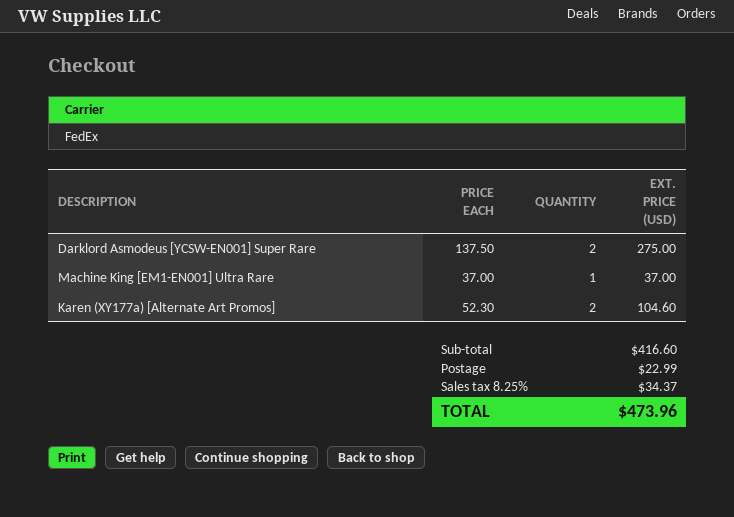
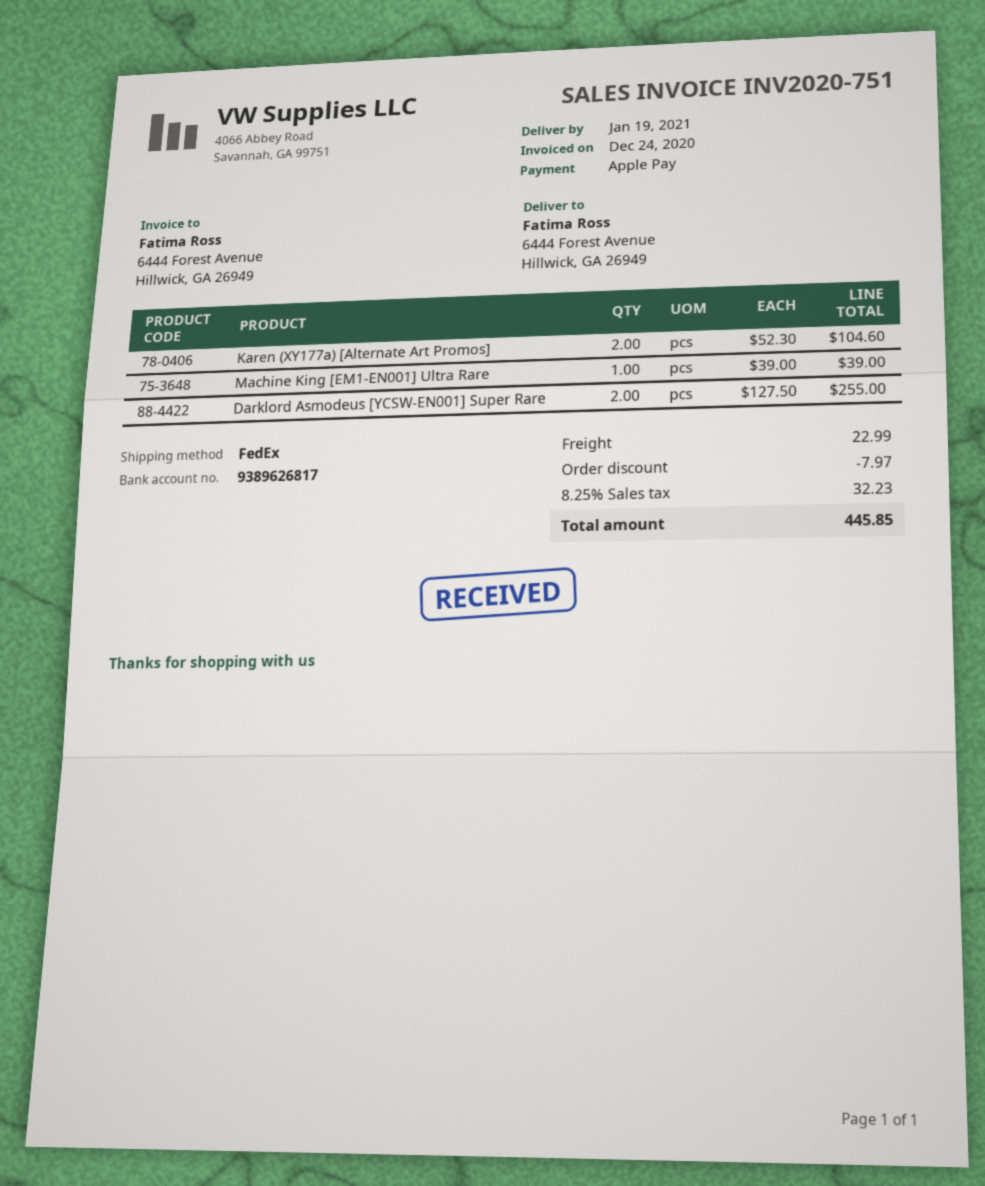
Darklord Asmodeus [YCSW-EN001] Super Rare: 2 x 137.50 = 275.00 -> 2 x 127.50 = 255.00
Machine King [EM1-EN001] Ultra Rare: 1 x 37.00 = 37.00 -> 1 x 39.00 = 39.00
discount: none -> 7.97
tax: 8.25% = 34.37 -> 8.25% = 32.23
total: 473.96 -> 445.85

